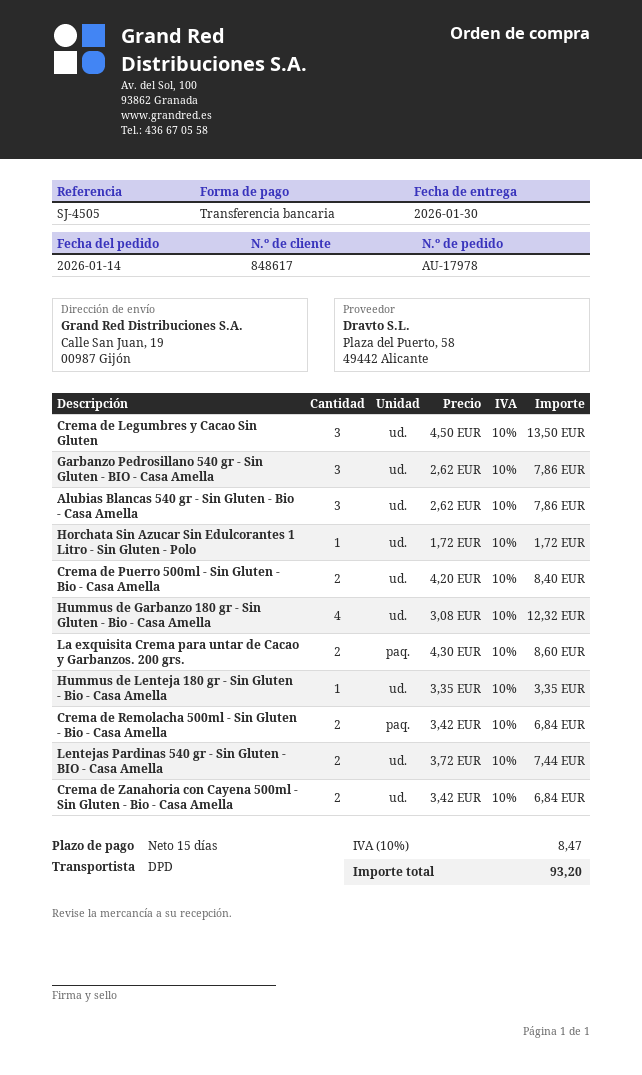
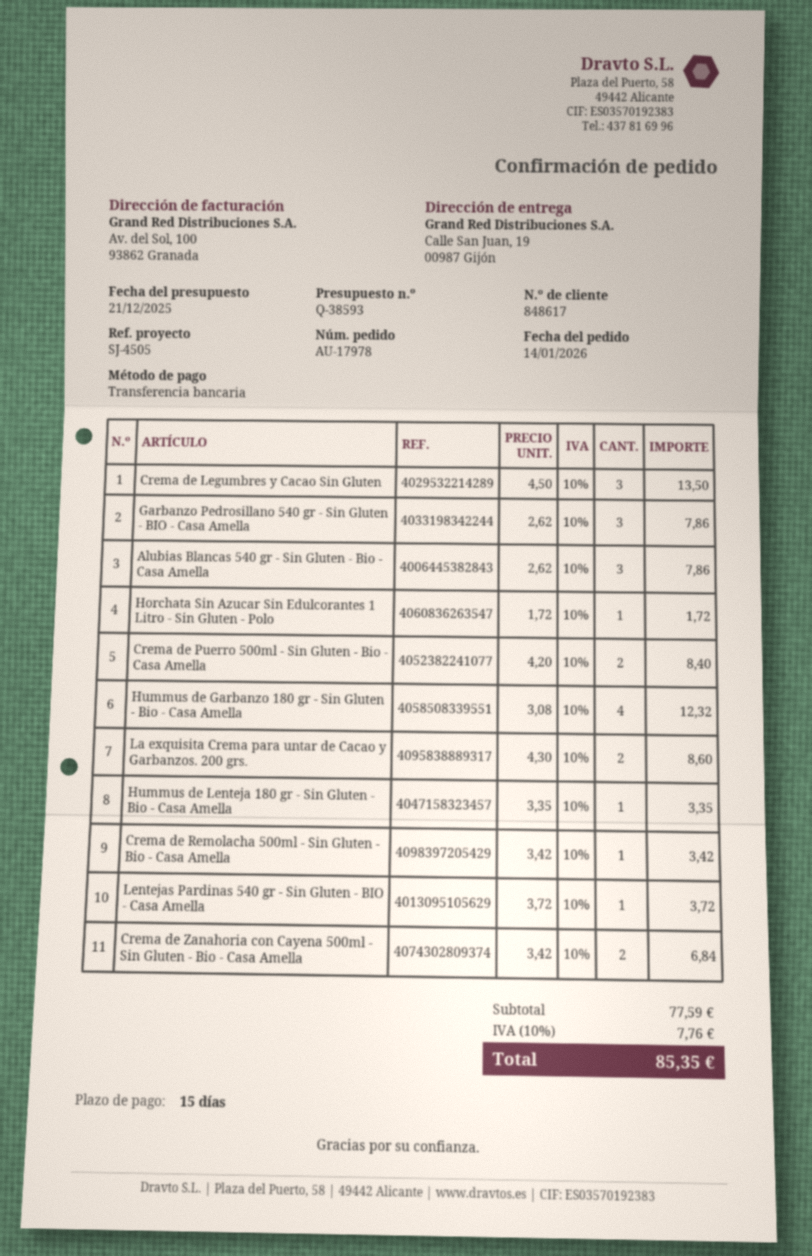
Crema de Remolacha 500ml - Sin Gluten - Bio - Casa Amella: 2 x 3.42 = 6.84 -> 1 x 3.42 = 3.42
Lentejas Pardinas 540 gr - Sin Gluten - BIO - Casa Amella: 2 x 3.72 = 7.44 -> 1 x 3.72 = 3.72
tax: 10% = 8.47 -> 10% = 7.76
total: 93.20 -> 85.35

